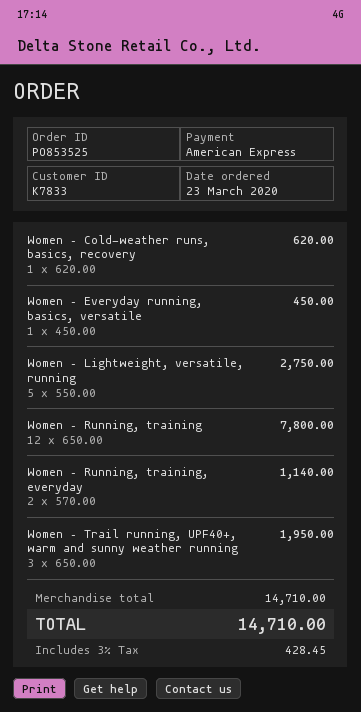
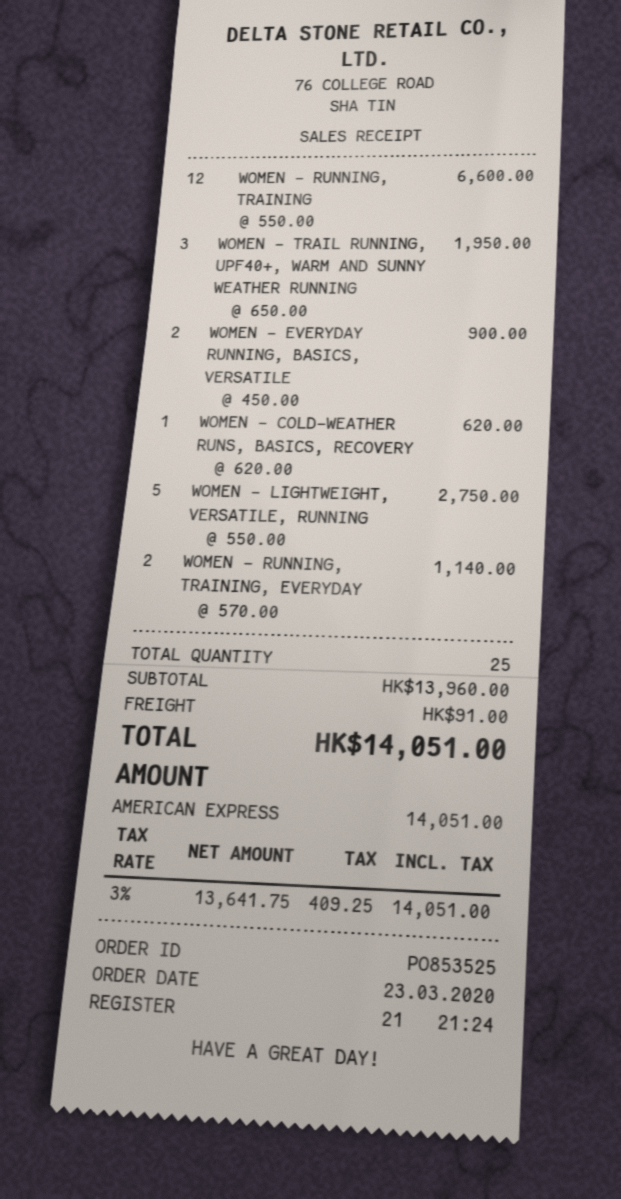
Women – Everyday running, basics, versatile: 1 x 450.00 = 450.00 -> 2 x 450.00 = 900.00
Women – Running, training: 12 x 650.00 = 7800.00 -> 12 x 550.00 = 6600.00
subtotal: 14710.00 -> 13960.00
shipping: none -> 91.00
tax: 3% = 428.45 -> 3% = 409.25
total: 14710.00 -> 14051.00

